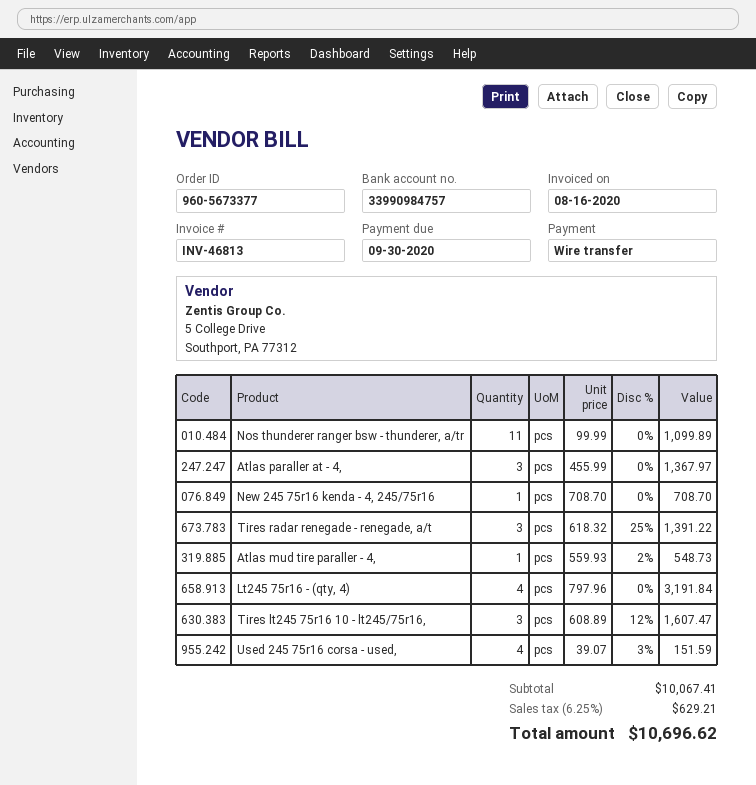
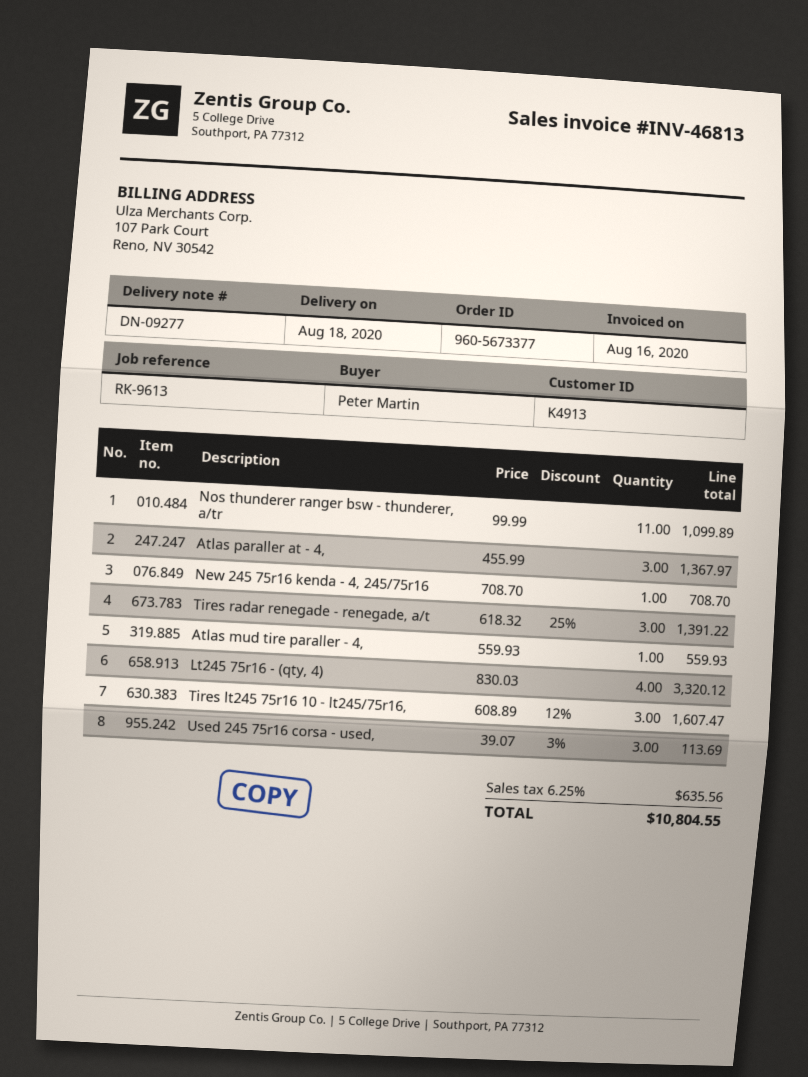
Atlas mud tire paraller - 4,: 1 x 559.93 - 2% = 548.73 -> 1 x 559.93 = 559.93
Lt245 75r16 - (qty, 4): 4 x 797.96 = 3191.84 -> 4 x 830.03 = 3320.12
Used 245 75r16 corsa - used,: 4 x 39.07 - 3% = 151.59 -> 3 x 39.07 - 3% = 113.69
tax: 6.25% = 629.21 -> 6.25% = 635.56
total: 10696.62 -> 10804.55

